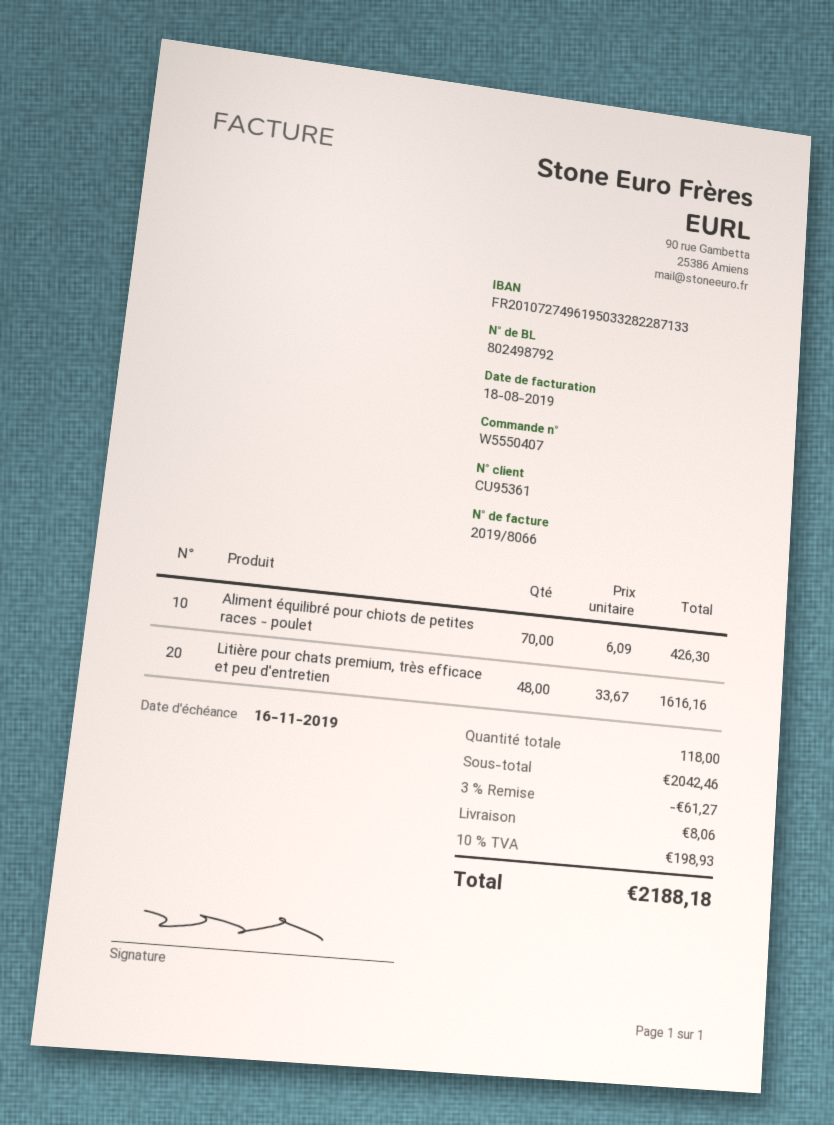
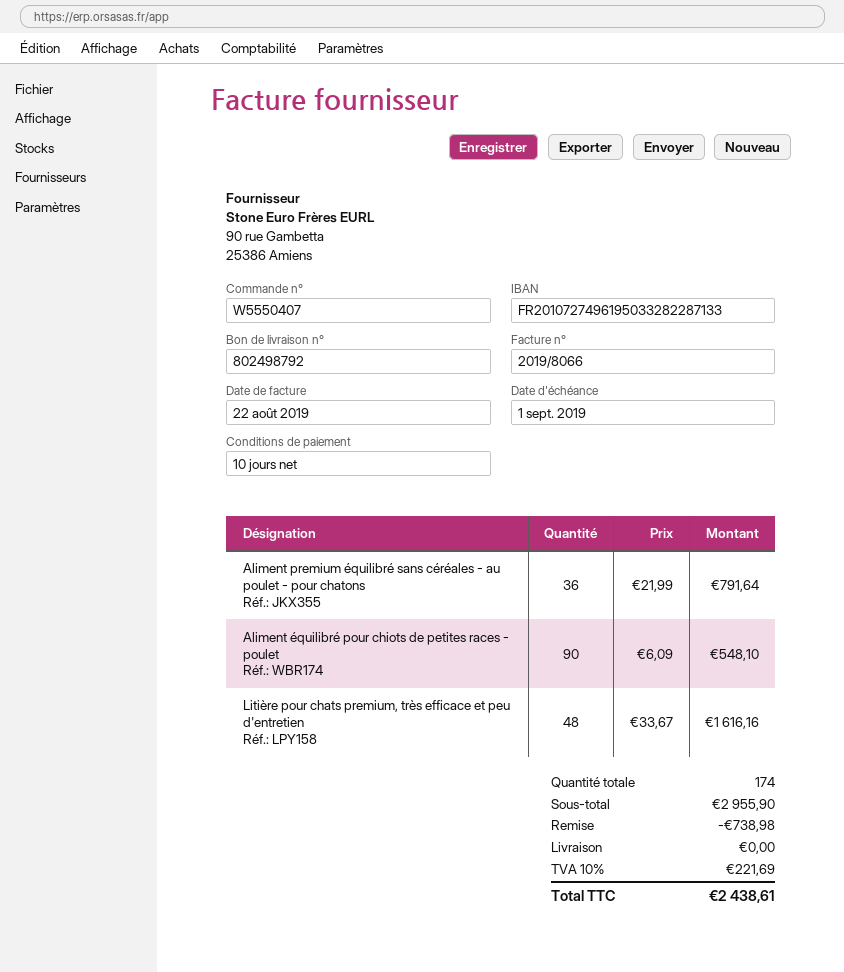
invoice date: 2019-08-18 -> 2019-08-22
due date: 2019-11-16 -> 2019-09-01
Aliment équilibré pour chiots de petites races - poulet: 70 x 6.09 = 426.30 -> 90 x 6.09 = 548.10
Aliment premium équilibré sans céréales - au poulet - pour chatons: none -> 36 x 21.99 = 791.64
total quantity: 118 -> 174
subtotal: 2042.46 -> 2955.90
discount: 61.27 -> 738.98
shipping: 8.06 -> 0.00
tax: 10% = 198.93 -> 10% = 221.69
total: 2188.18 -> 2438.61

